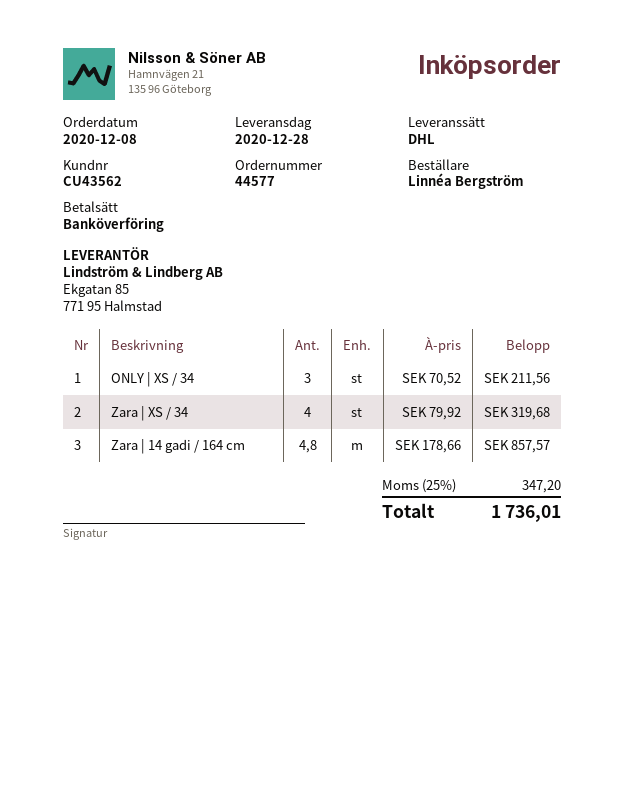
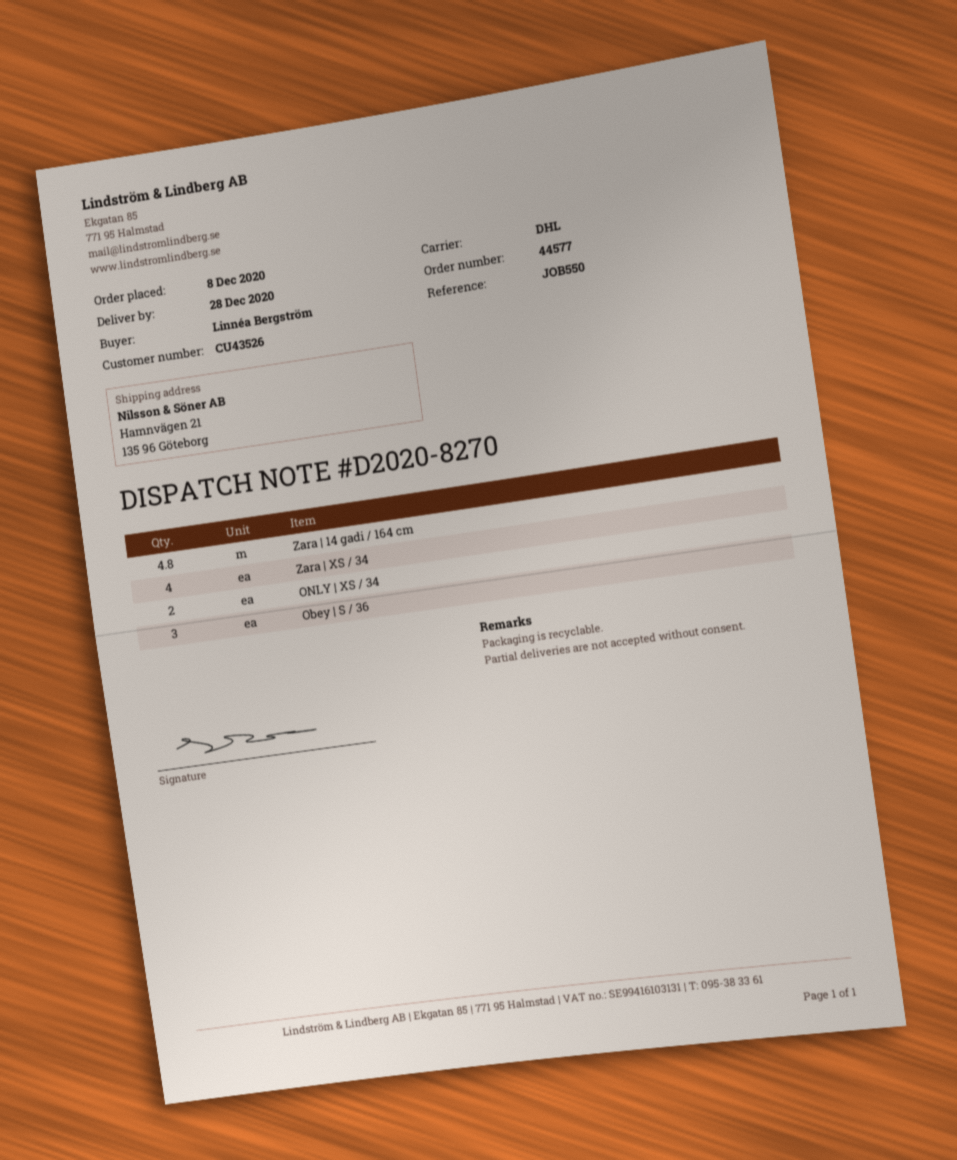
customer number: CU43562 -> CU43526
ONLY | XS / 34: 3 -> 2
Obey | S / 36: none -> 3

